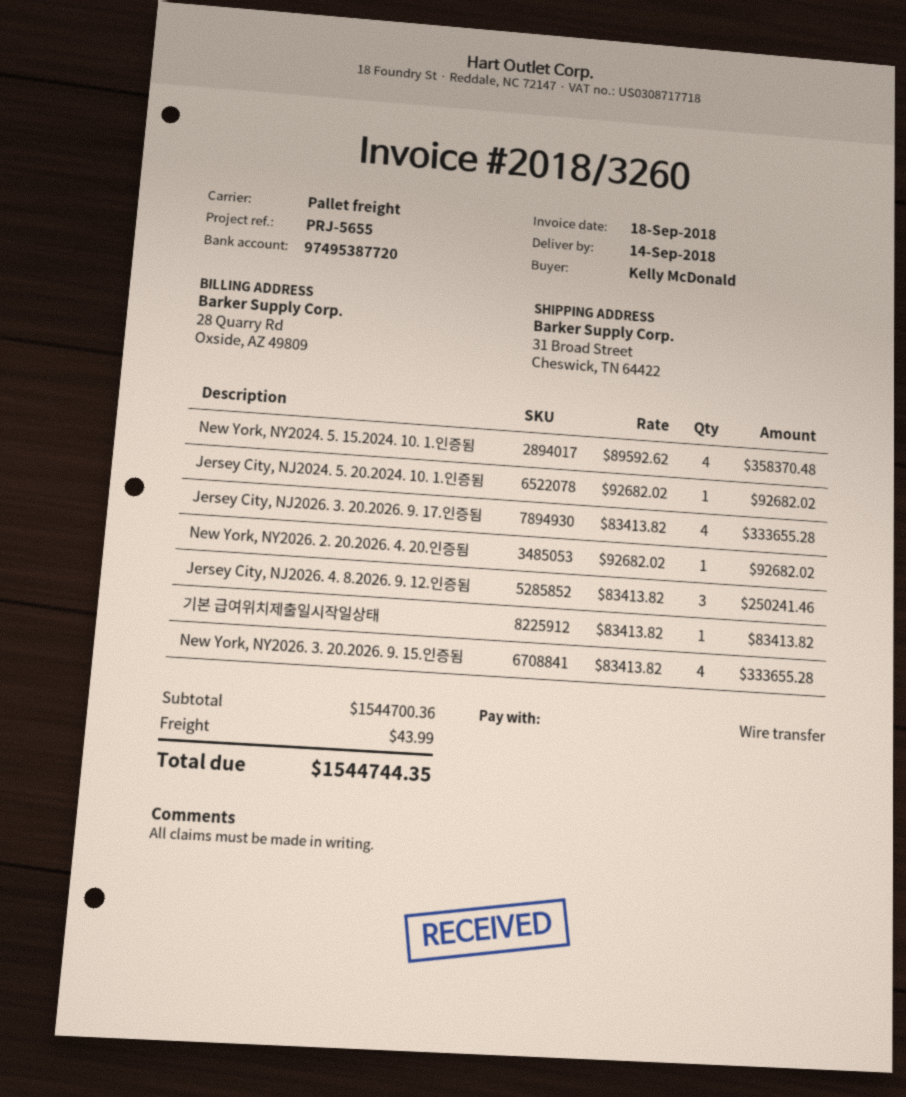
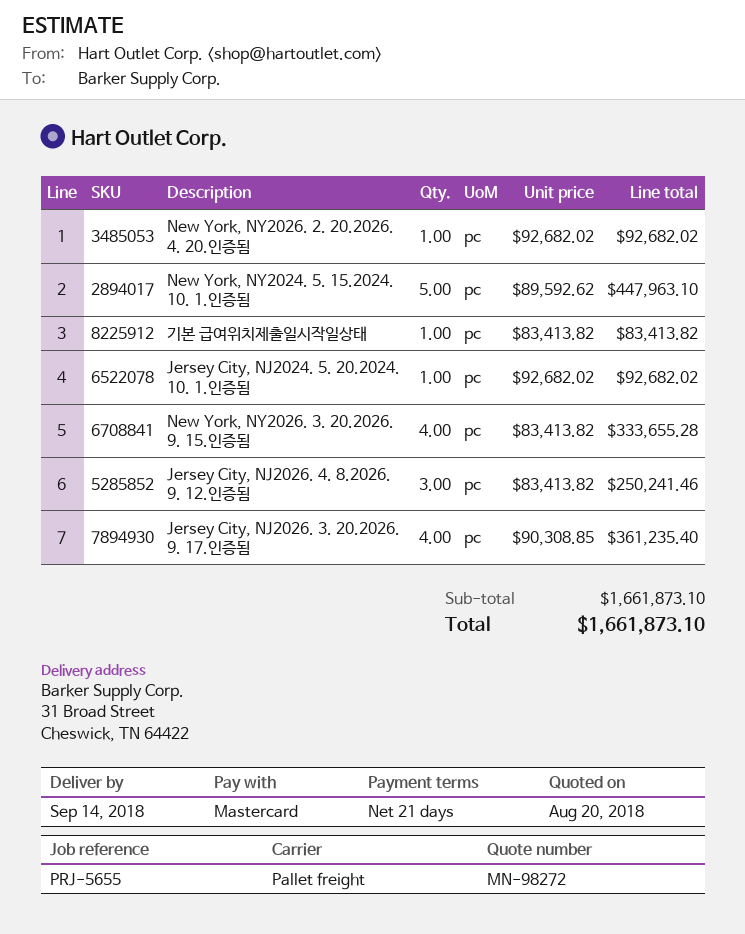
payment method: bank transfer -> Mastercard
New York, NY2024. 5. 15.2024. 10. 1.인증됨: 4 x 89592.62 = 358370.48 -> 5 x 89592.62 = 447963.10
Jersey City, NJ2026. 3. 20.2026. 9. 17.인증됨: 4 x 83413.82 = 333655.28 -> 4 x 90308.85 = 361235.40
subtotal: 1544700.36 -> 1661873.10
shipping: 43.99 -> none
total: 1544744.35 -> 1661873.10

